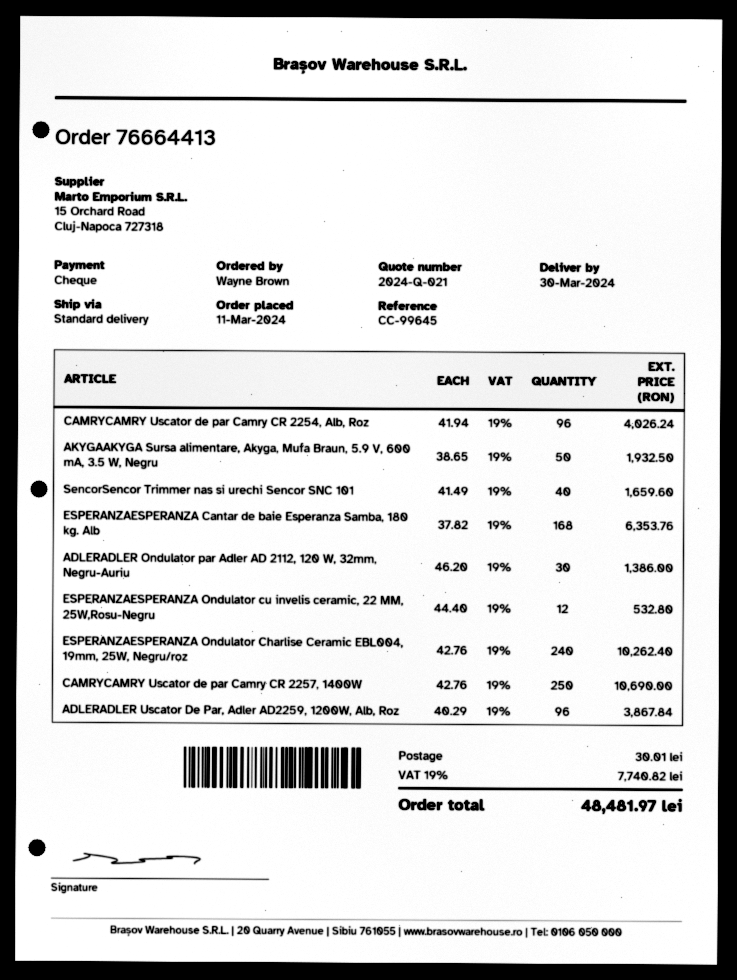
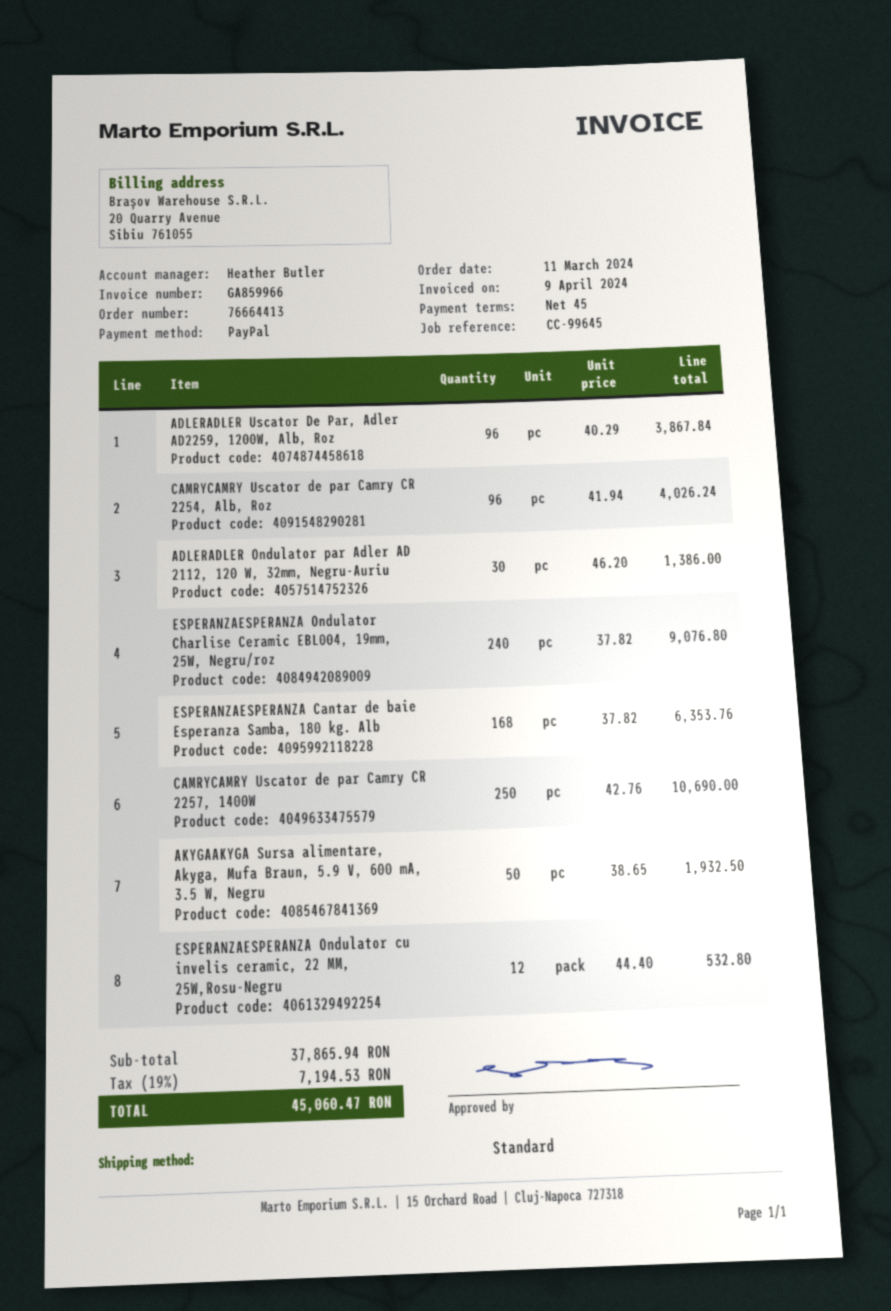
payment method: cheque -> PayPal
SencorSencor Trimmer nas si urechi Sencor SNC 101: 40 x 41.49 = 1659.60 -> none
ESPERANZAESPERANZA Ondulator Charlise Ceramic EBL004, 19mm, 25W, Negru/roz: 240 x 42.76 = 10262.40 -> 240 x 37.82 = 9076.80
shipping: 30.01 -> none
tax: 19% = 7740.82 -> 19% = 7194.53
total: 48481.97 -> 45060.47

